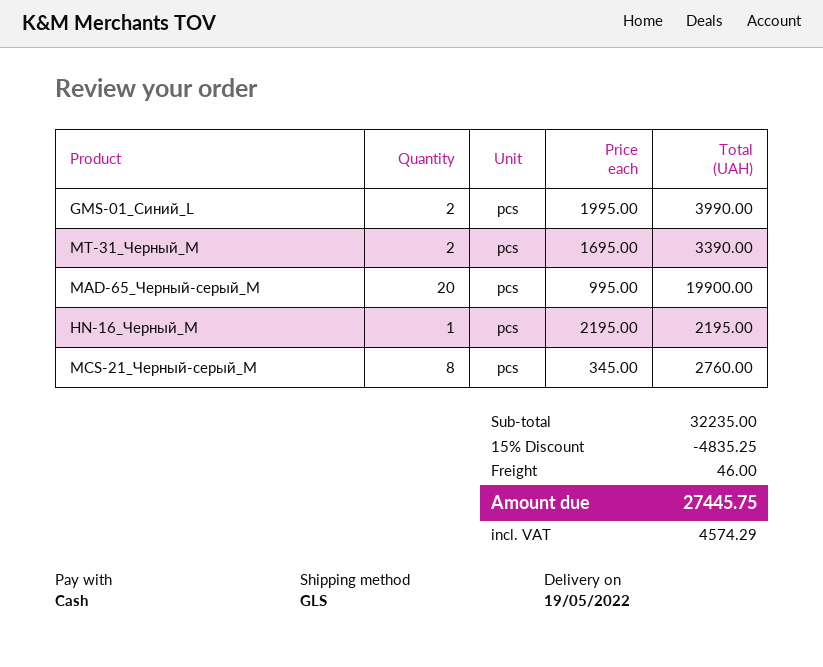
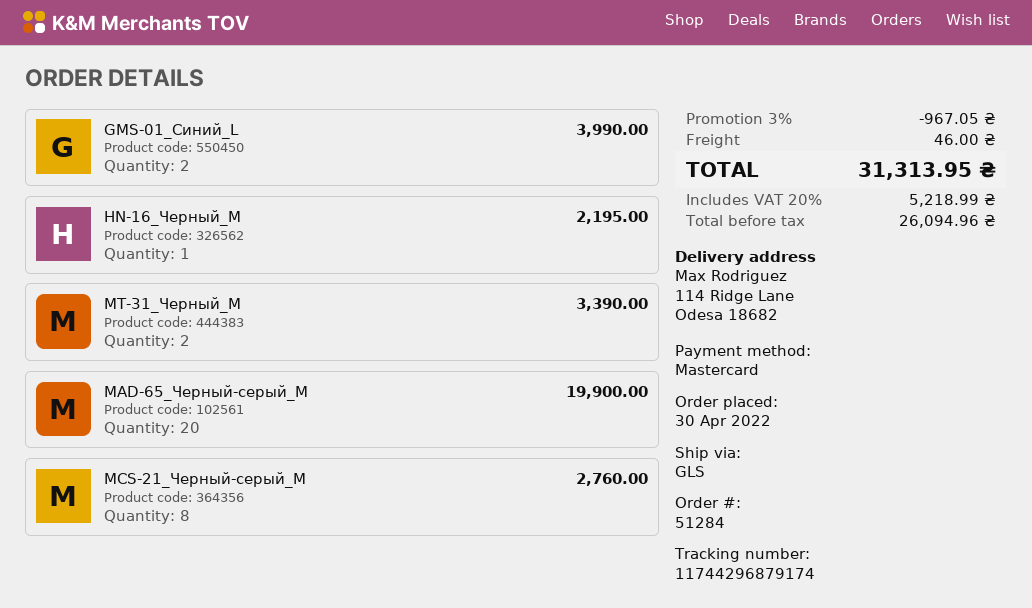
payment method: cash -> Mastercard
discount: 15% = 4835.25 -> 3% = 967.05
tax: 4574.29 -> 5218.99
total: 27445.75 -> 31313.95

